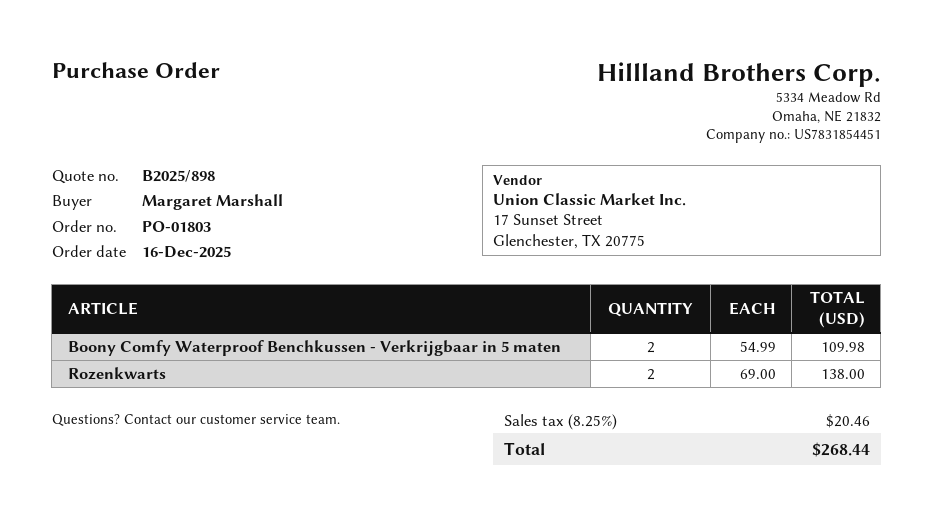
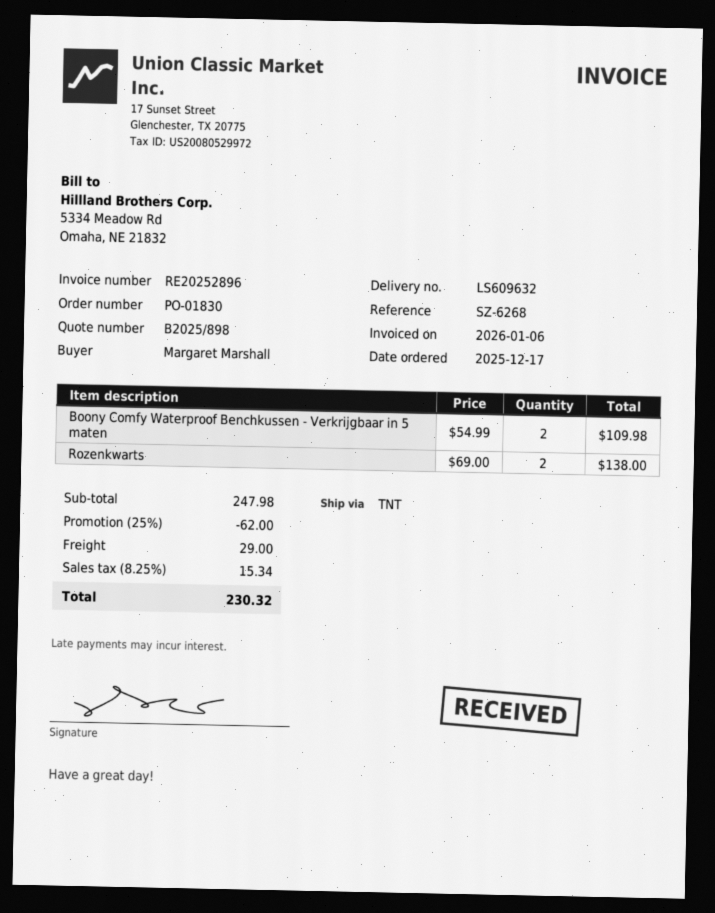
order number: PO-01803 -> PO-01830
order date: 2025-12-16 -> 2025-12-17
discount: none -> 25% = 62.00
shipping: none -> 29.00
tax: 8.25% = 20.46 -> 8.25% = 15.34
total: 268.44 -> 230.32

